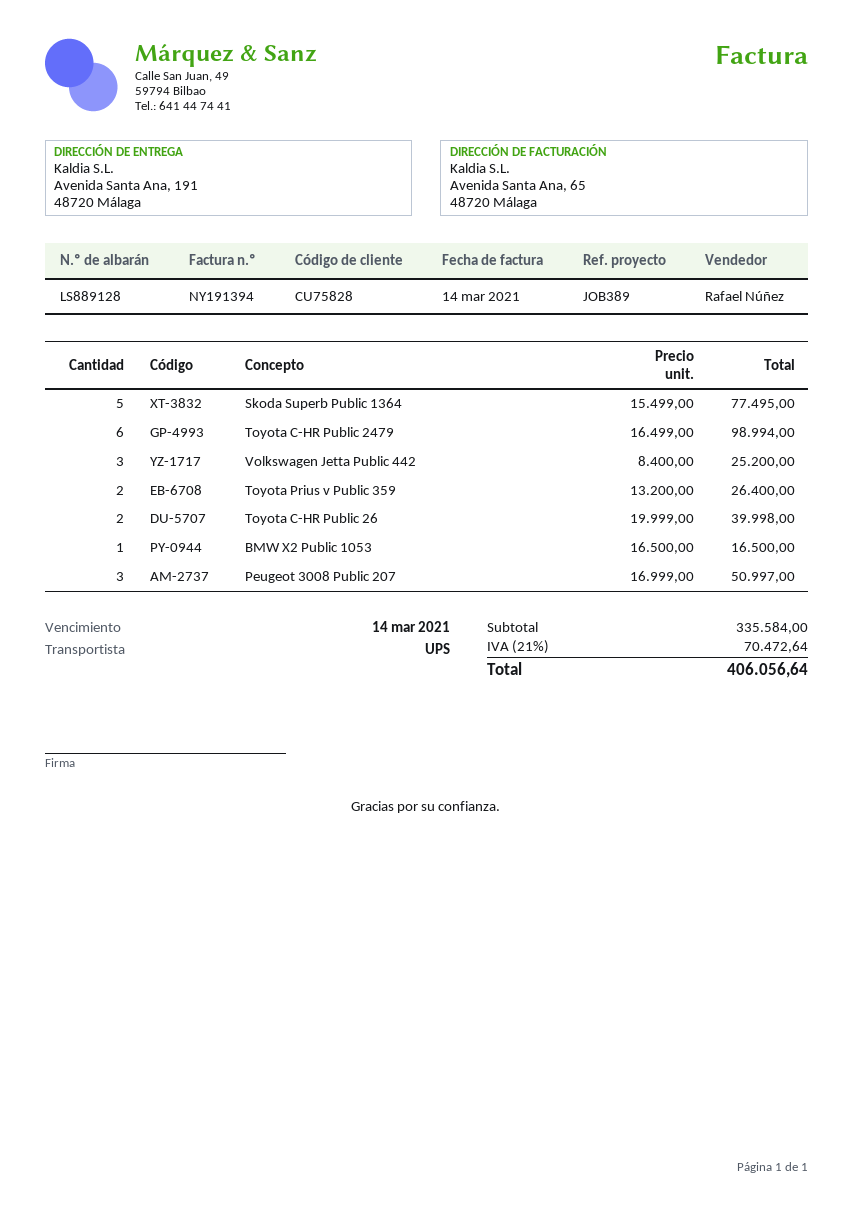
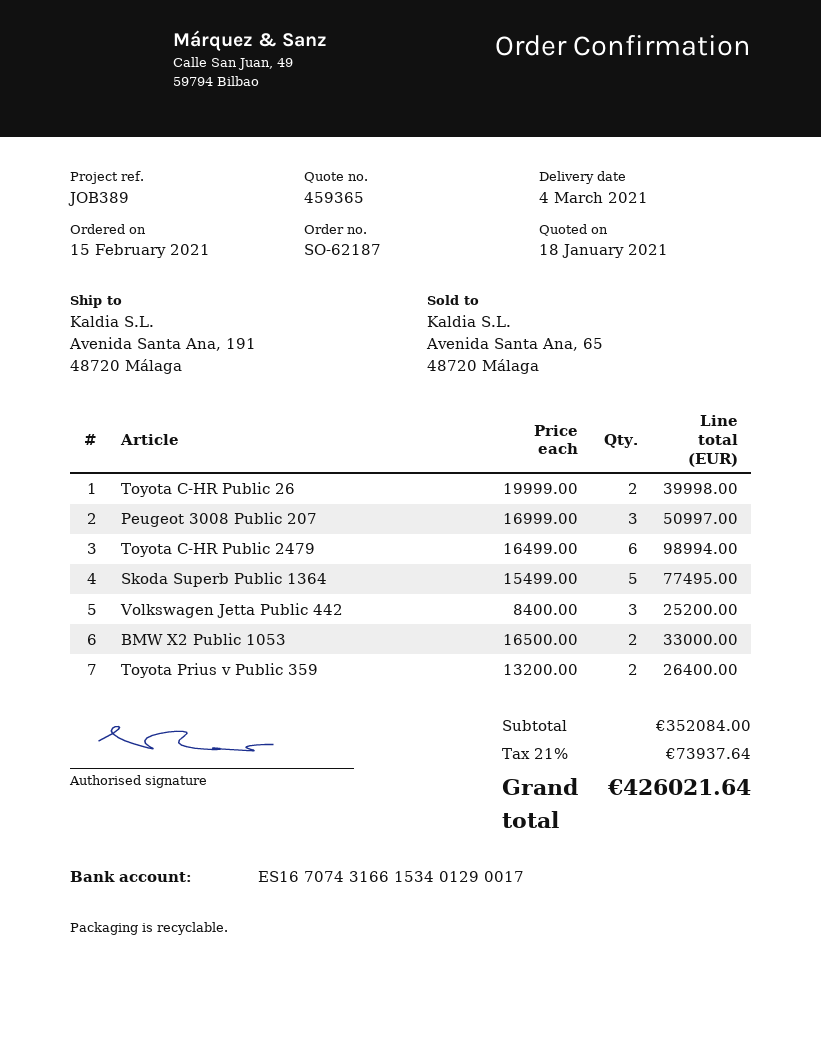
BMW X2 Public 1053: 1 x 16500.00 = 16500.00 -> 2 x 16500.00 = 33000.00
subtotal: 335584.00 -> 352084.00
tax: 21% = 70472.64 -> 21% = 73937.64
total: 406056.64 -> 426021.64

